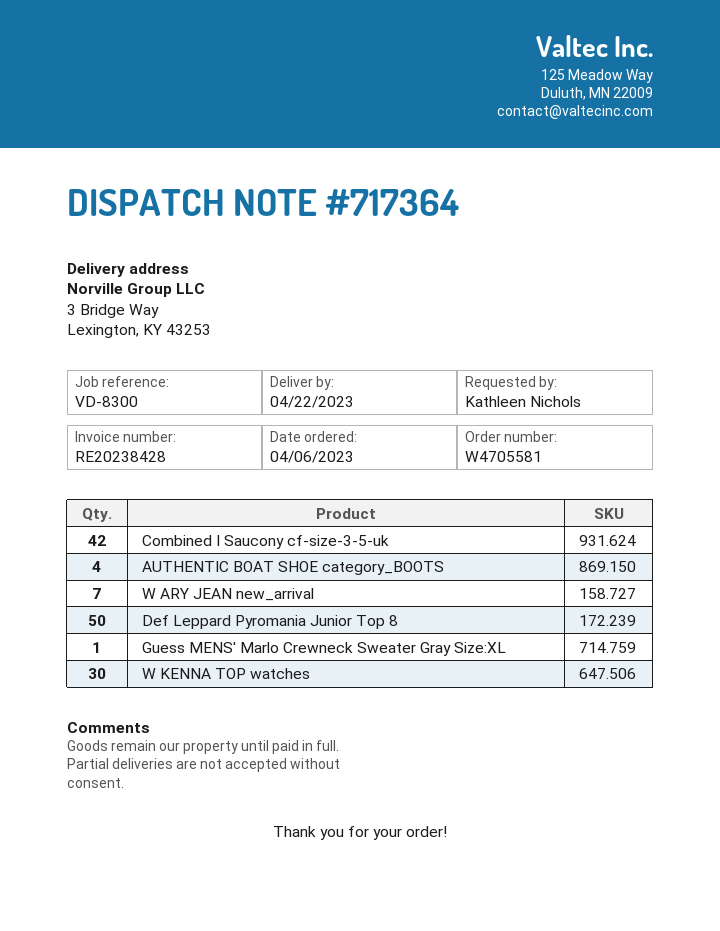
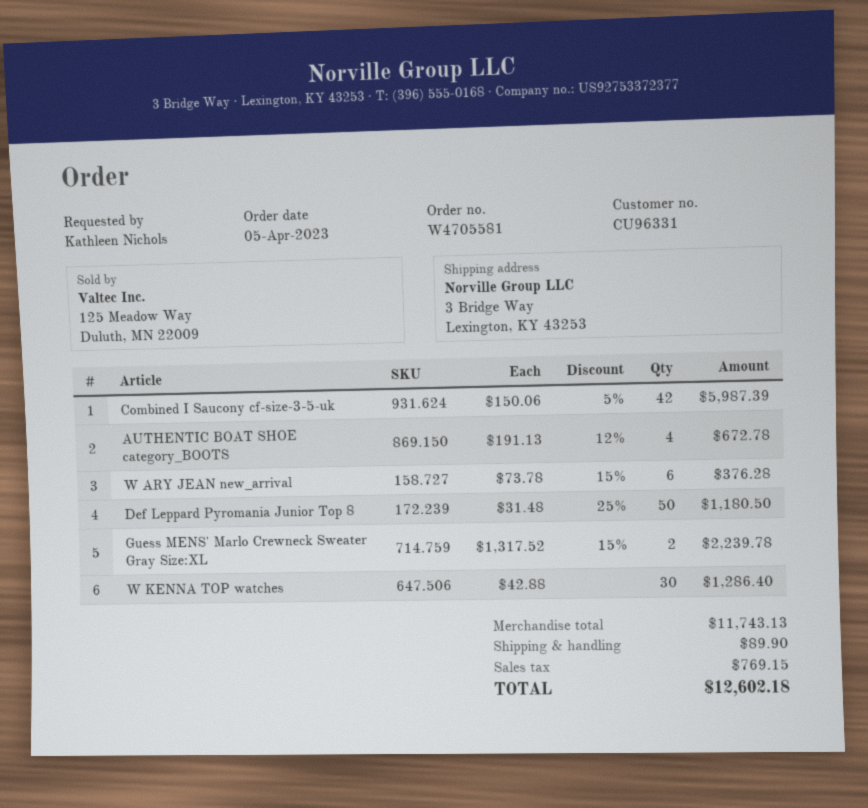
order date: 2023-04-06 -> 2023-04-05
W ARY JEAN new_arrival: 7 -> 6
Guess MENS' Marlo Crewneck Sweater Gray Size:XL: 1 -> 2

